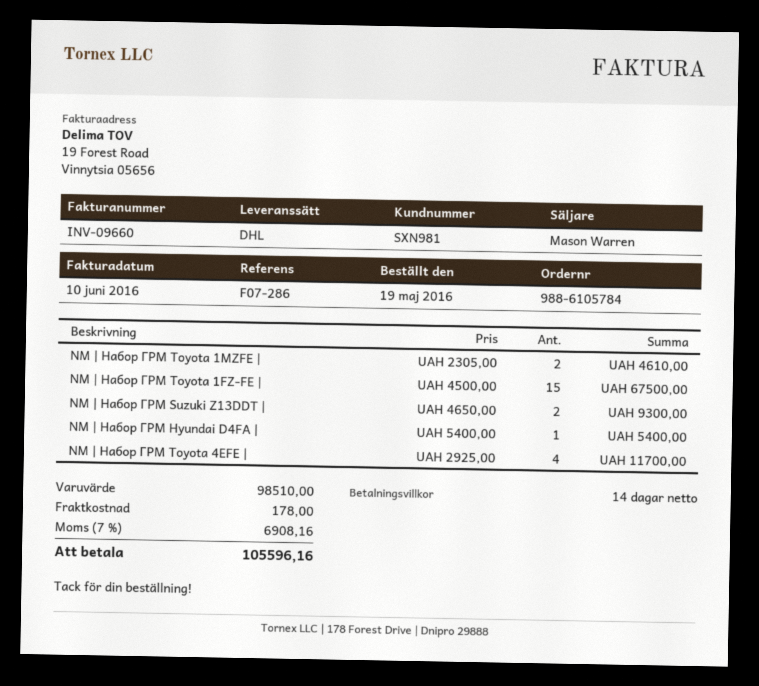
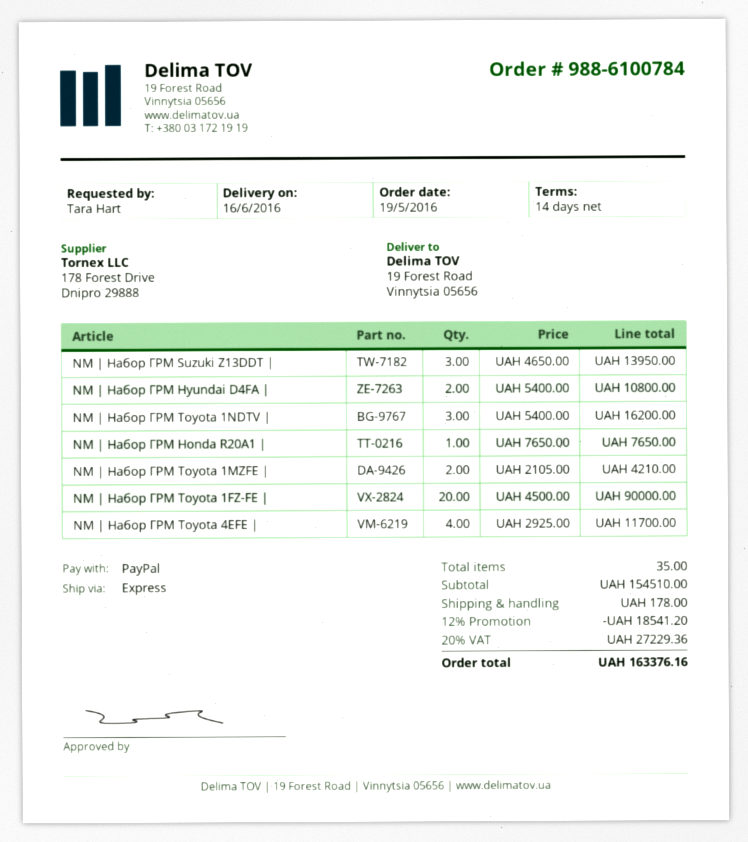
order number: 988-6105784 -> 988-6100784
shipping method: DHL -> express
NM | Набор ГРМ Toyota 1MZFE |: 2 x 2305.00 = 4610.00 -> 2 x 2105.00 = 4210.00
NM | Набор ГРМ Toyota 1FZ-FE |: 15 x 4500.00 = 67500.00 -> 20 x 4500.00 = 90000.00
NM | Набор ГРМ Suzuki Z13DDT |: 2 x 4650.00 = 9300.00 -> 3 x 4650.00 = 13950.00
NM | Набор ГРМ Hyundai D4FA |: 1 x 5400.00 = 5400.00 -> 2 x 5400.00 = 10800.00
NM | Набор ГРМ Toyota 1NDTV |: none -> 3 x 5400.00 = 16200.00
NM | Набор ГРМ Honda R20A1 |: none -> 1 x 7650.00 = 7650.00
subtotal: 98510.00 -> 154510.00
discount: none -> 12% = 18541.20
tax: 7% = 6908.16 -> 20% = 27229.36
total: 105596.16 -> 163376.16

